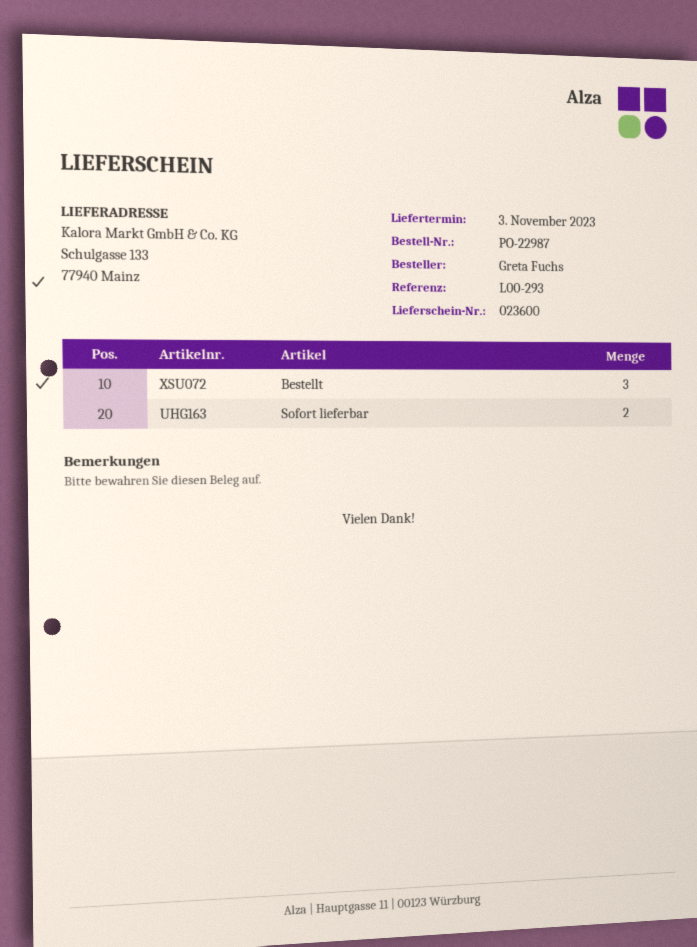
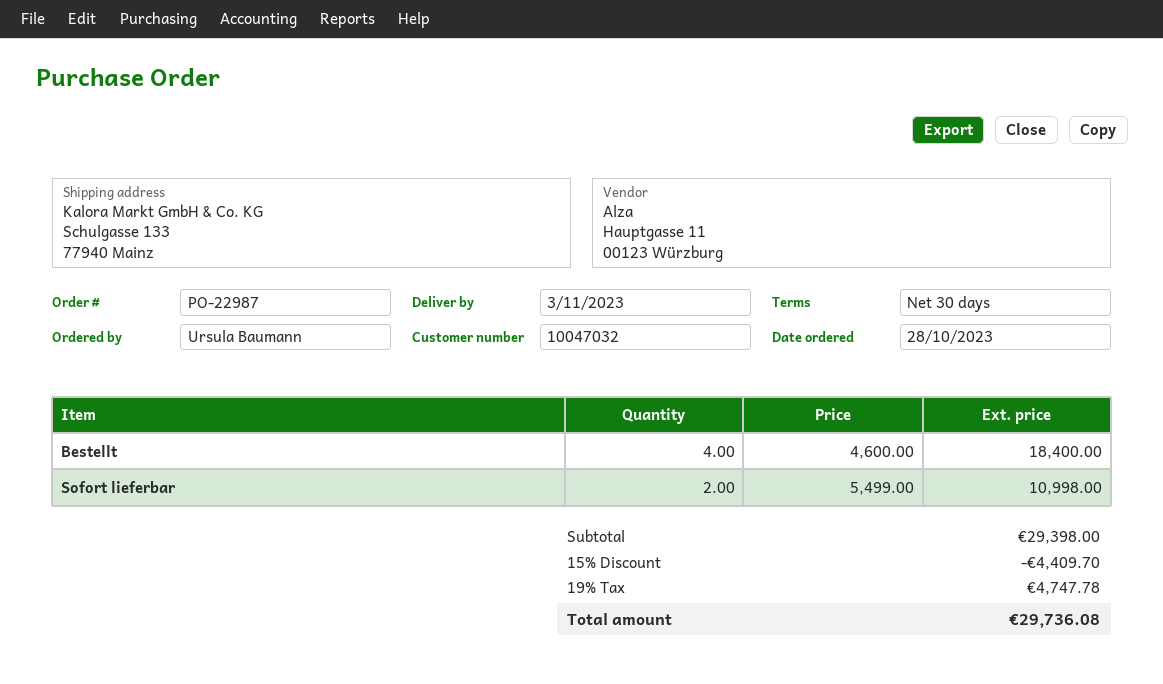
ordered by: Greta Fuchs -> Ursula Baumann
Bestellt: 3 -> 4

